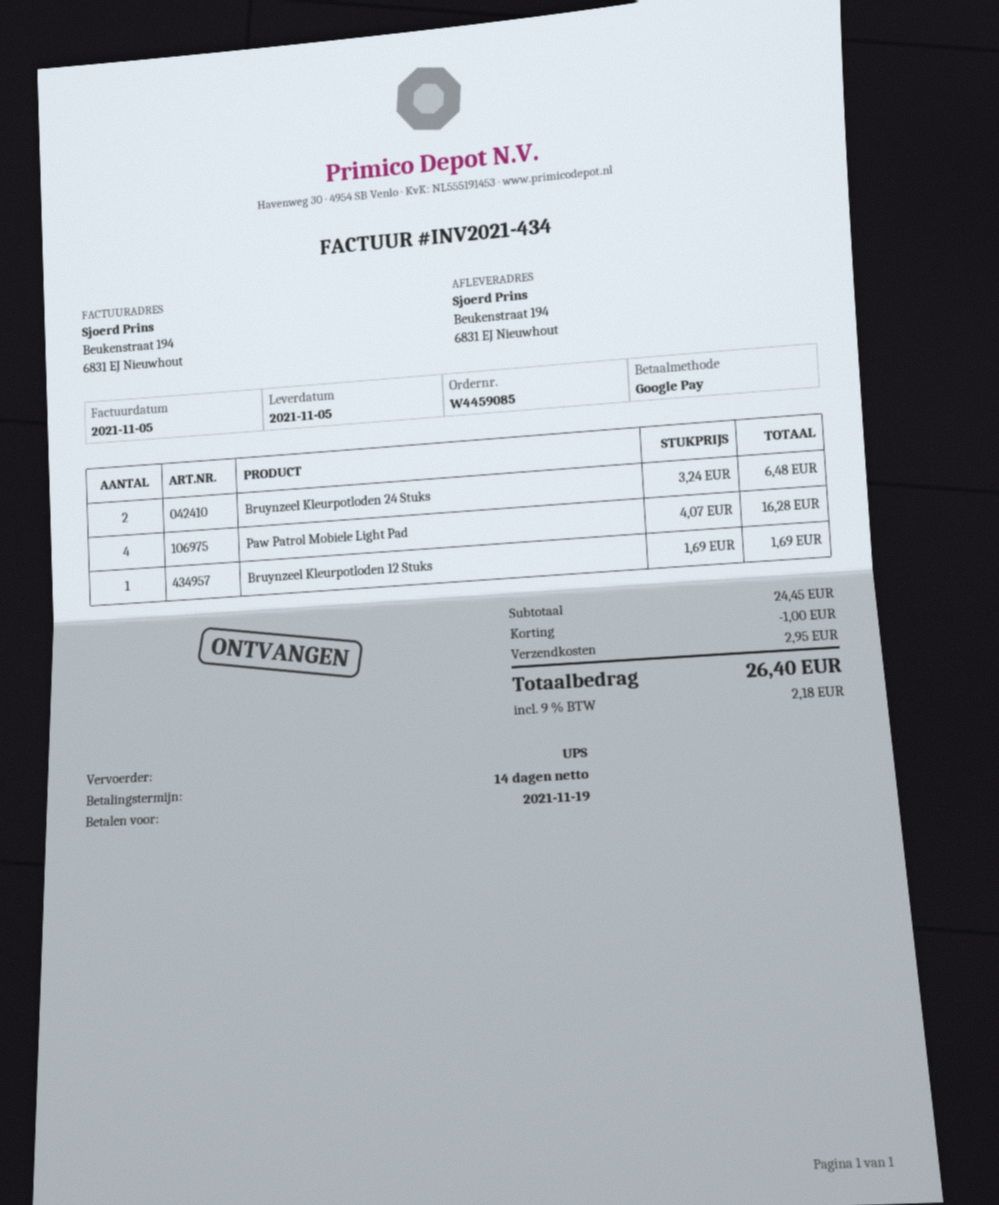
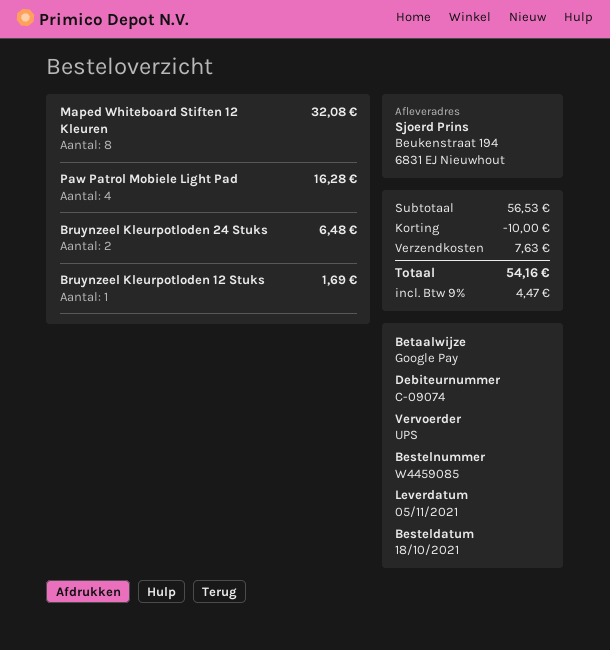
Maped Whiteboard Stiften 12 Kleuren: none -> 8 for 32.08
subtotal: 24.45 -> 56.53
discount: 1.00 -> 10.00
shipping: 2.95 -> 7.63
tax: 9% = 2.18 -> 9% = 4.47
total: 26.40 -> 54.16

